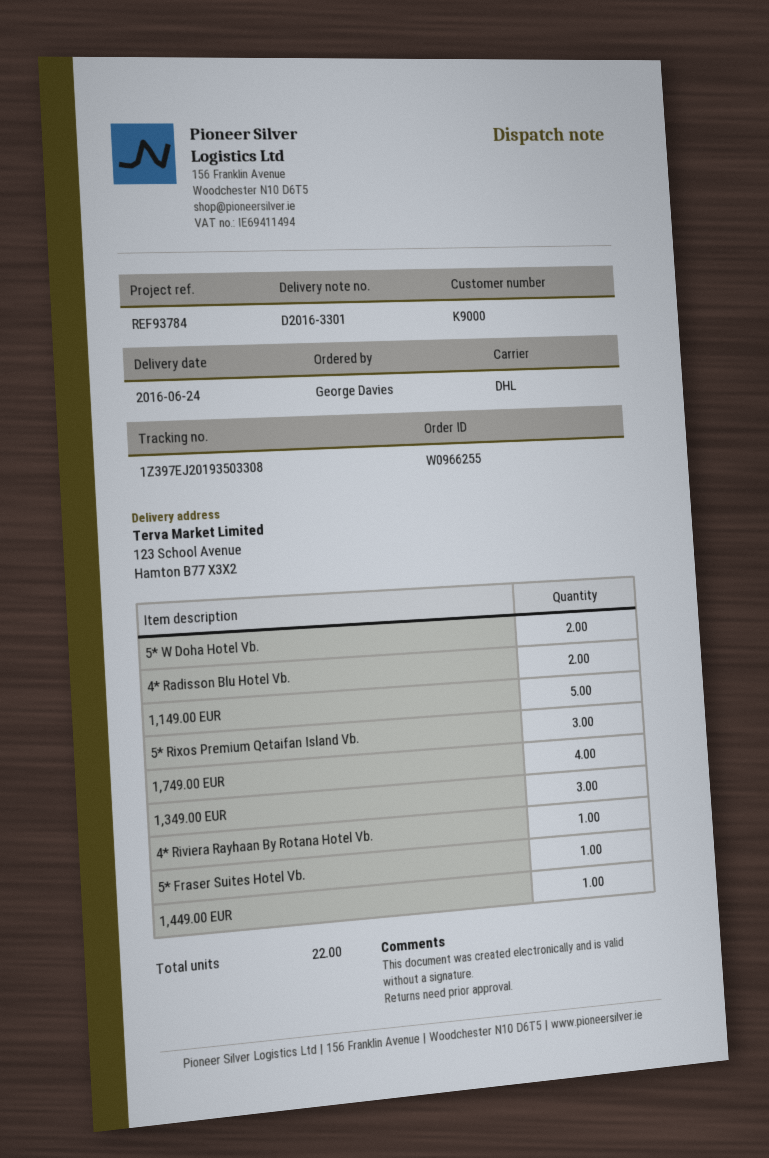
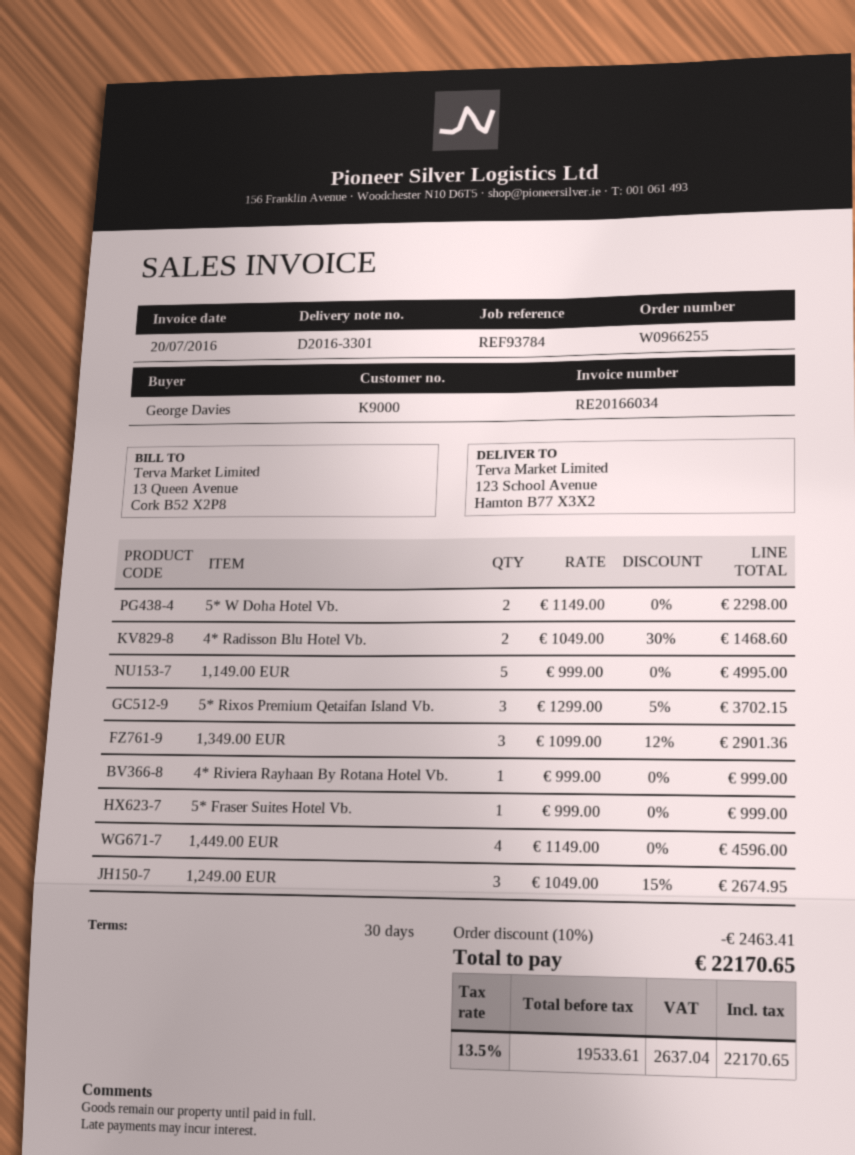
1,749.00 EUR: 4 -> none
1,449.00 EUR: 1 -> 4
1,249.00 EUR: none -> 3

